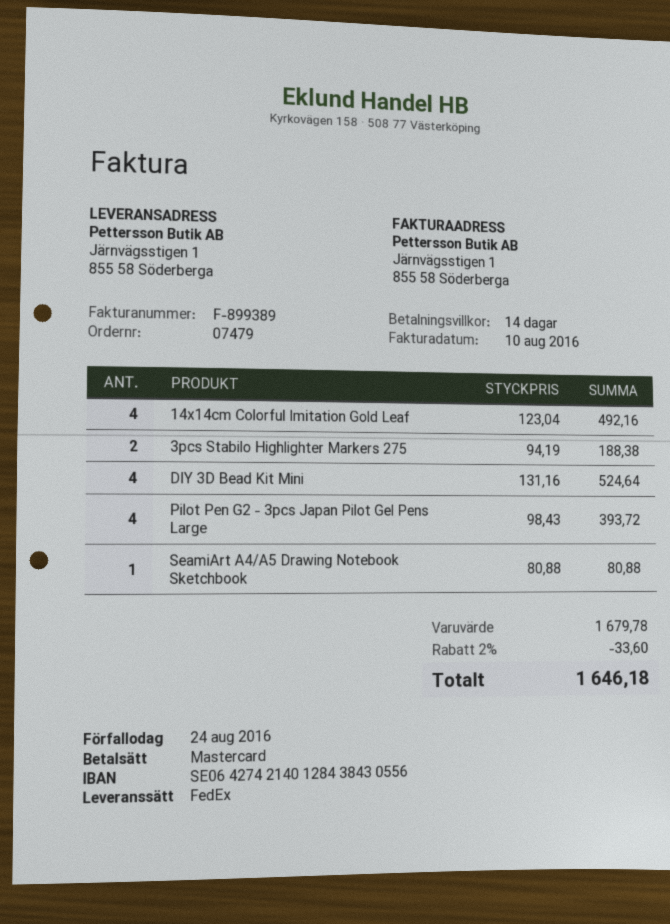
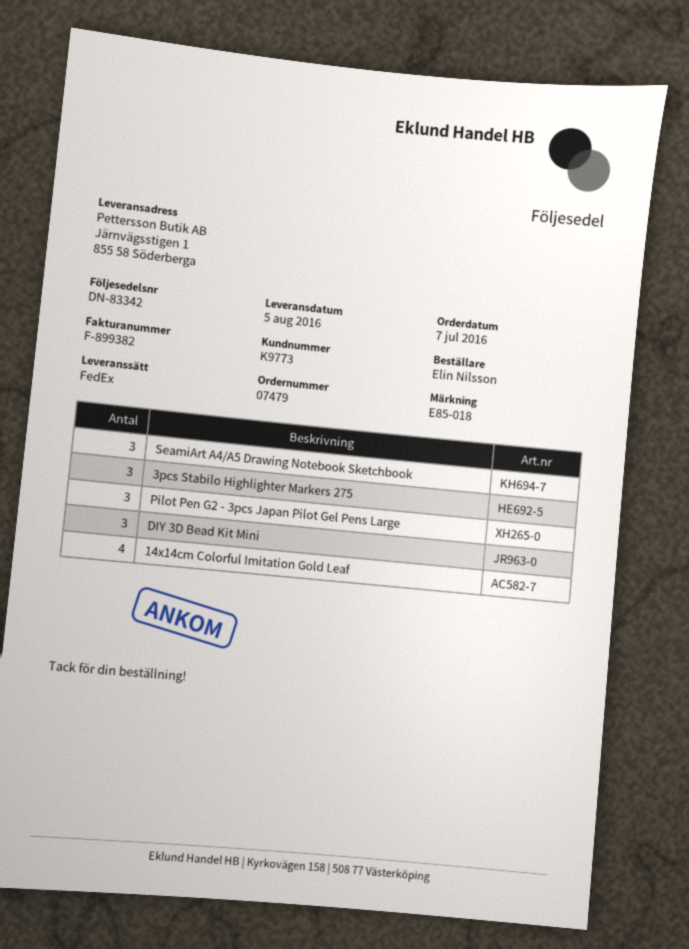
invoice number: F-899389 -> F-899382
3pcs Stabilo Highlighter Markers 275: 2 -> 3
DIY 3D Bead Kit Mini: 4 -> 3
Pilot Pen G2 - 3pcs Japan Pilot Gel Pens Large: 4 -> 3
SeamiArt A4/A5 Drawing Notebook Sketchbook: 1 -> 3

